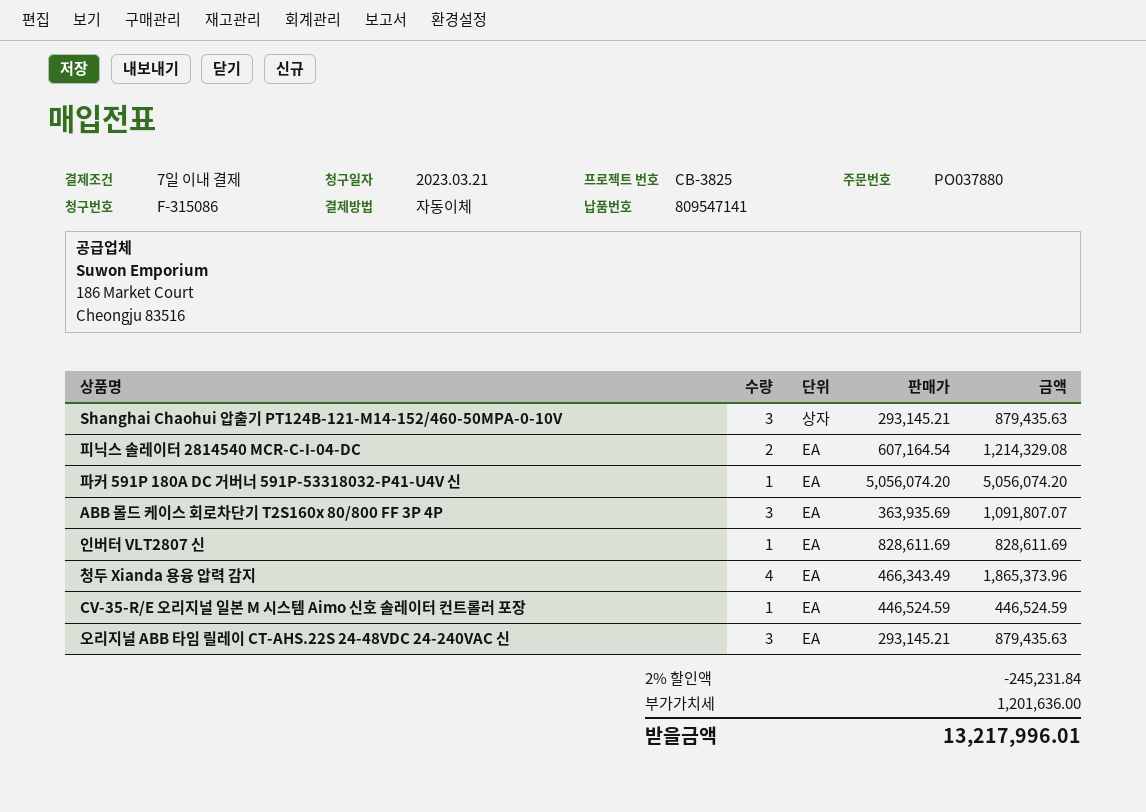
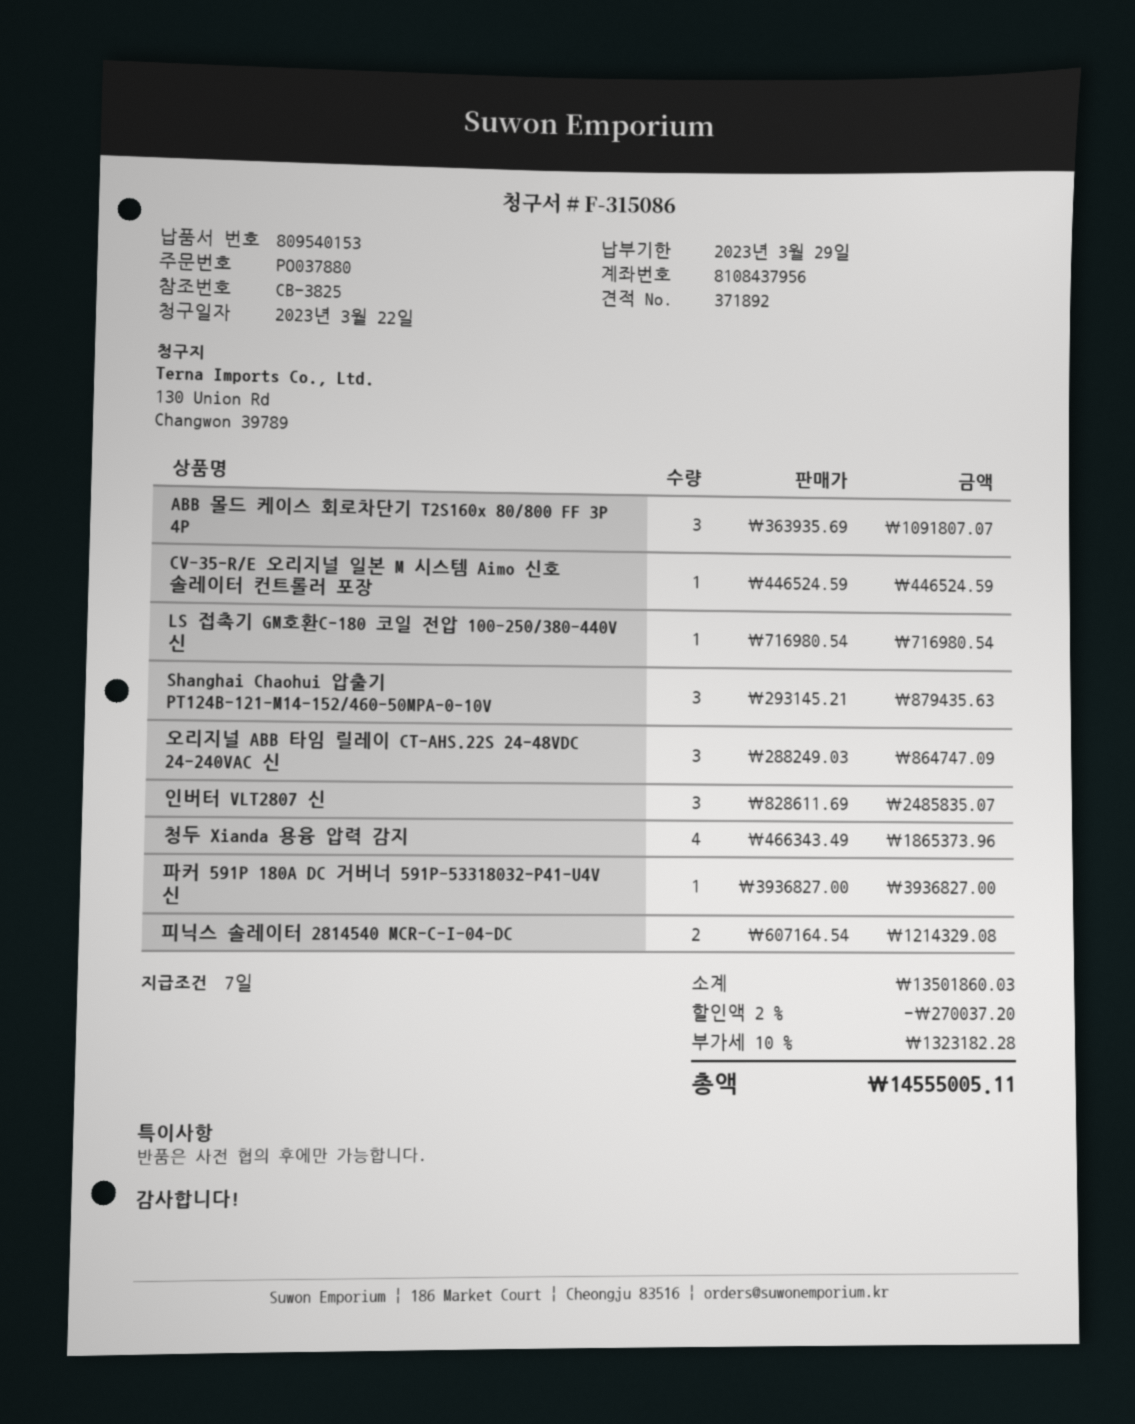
delivery note number: 809547141 -> 809540153
invoice date: 2023-03-21 -> 2023-03-22
파커 591P 180A DC 거버너 591P-53318032-P41-U4V 신: 1 x 5056074.20 = 5056074.20 -> 1 x 3936827.00 = 3936827.00
인버터 VLT2807 신: 1 x 828611.69 = 828611.69 -> 3 x 828611.69 = 2485835.07
오리지널 ABB 타임 릴레이 CT-AHS.22S 24-48VDC 24-240VAC 신: 3 x 293145.21 = 879435.63 -> 3 x 288249.03 = 864747.09
LS 접촉기 GM호환C-180 코일 전압 100-250/380-440V 신: none -> 1 x 716980.54 = 716980.54
discount: 2% = 245231.84 -> 2% = 270037.20
tax: 1201636.00 -> 1323182.28
total: 13217996.01 -> 14555005.11

